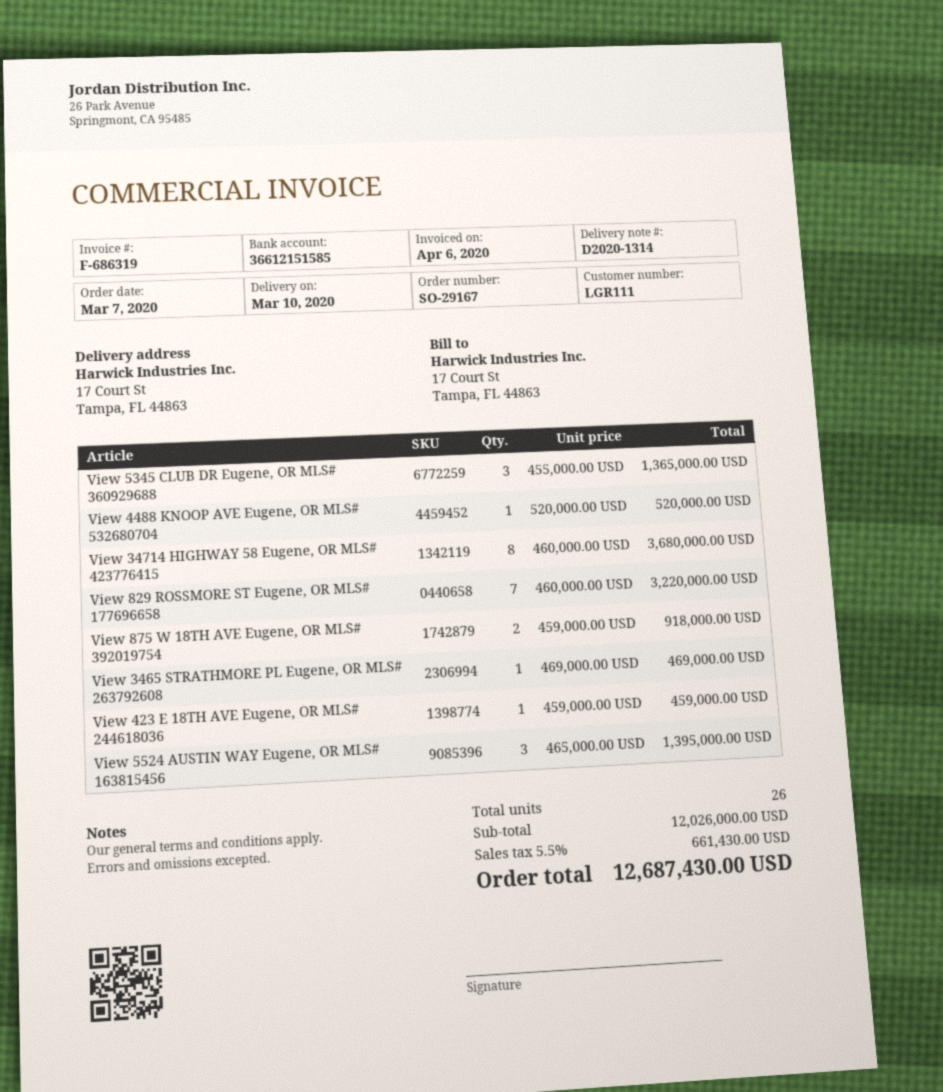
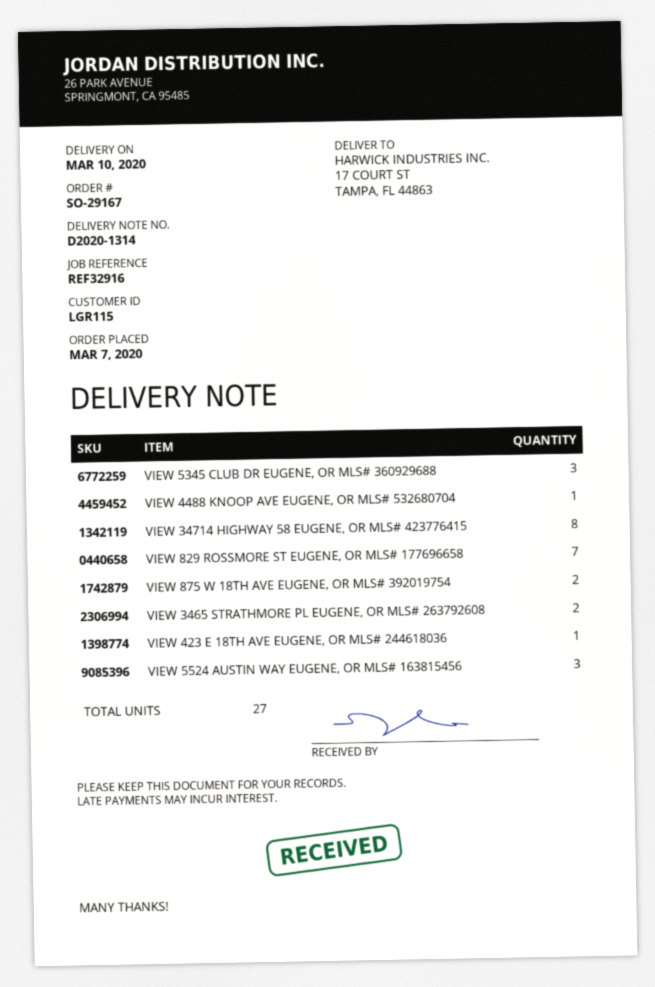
customer number: LGR111 -> LGR115
View 3465 STRATHMORE PL Eugene, OR MLS# 263792608: 1 -> 2
total quantity: 26 -> 27

